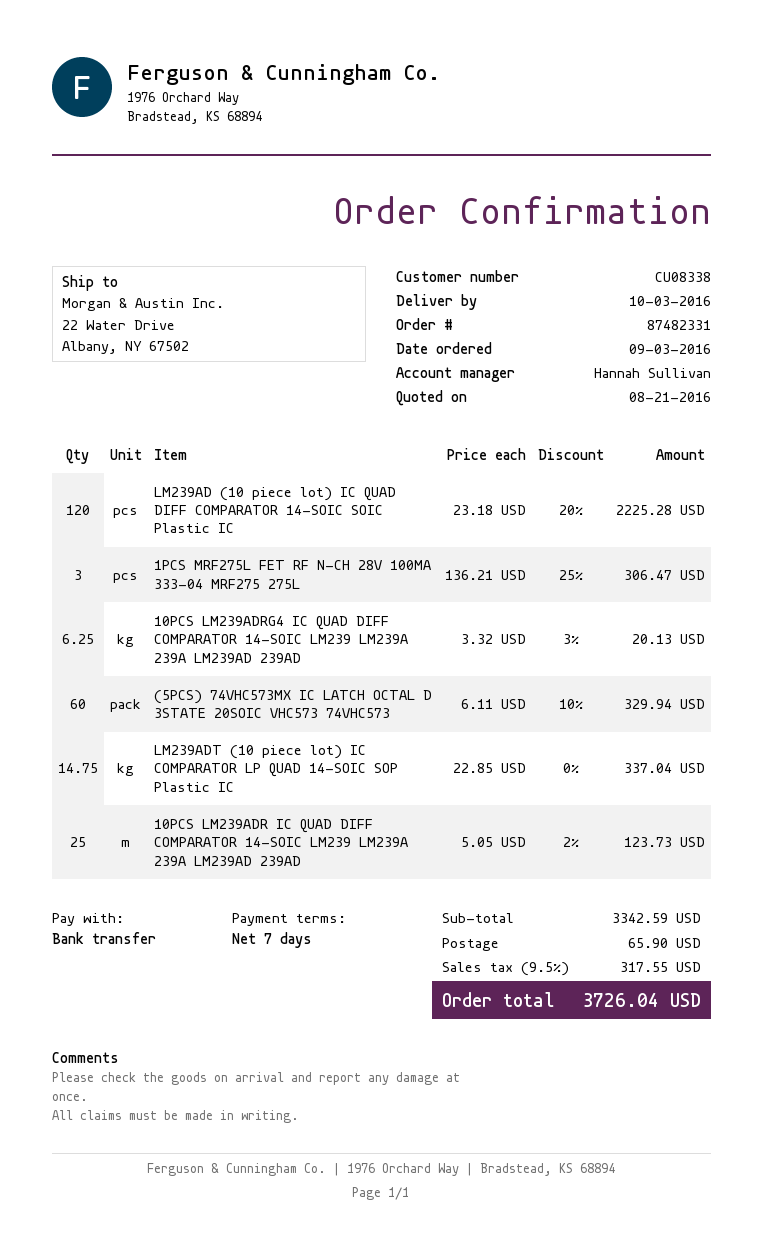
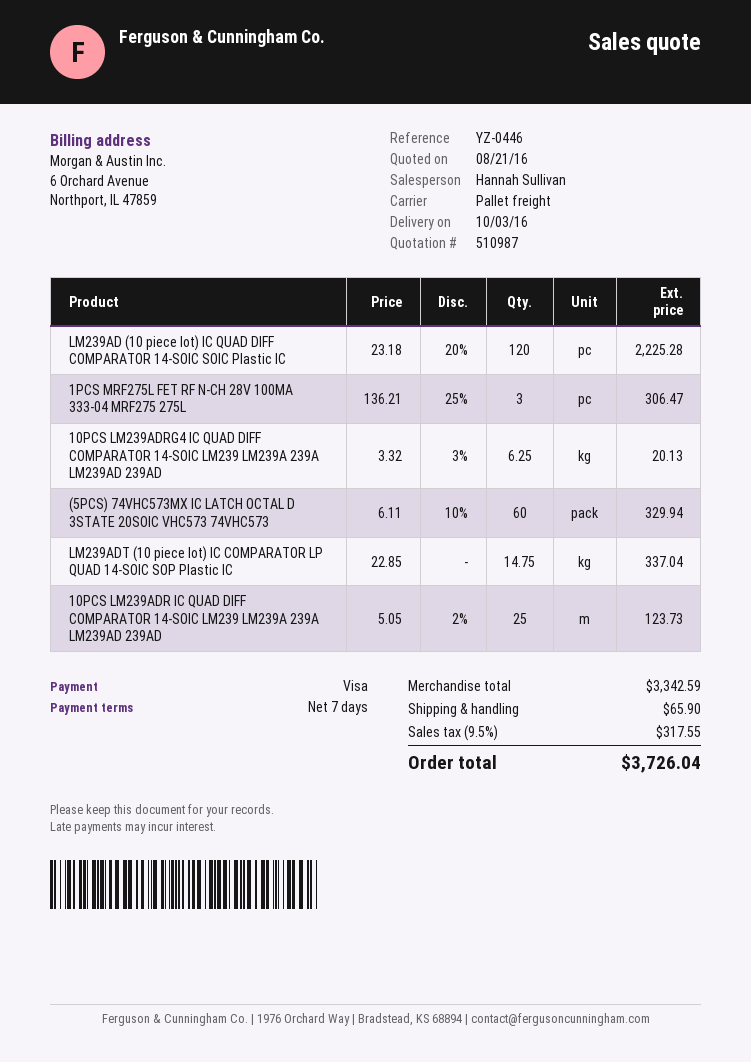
payment method: bank transfer -> Visa

